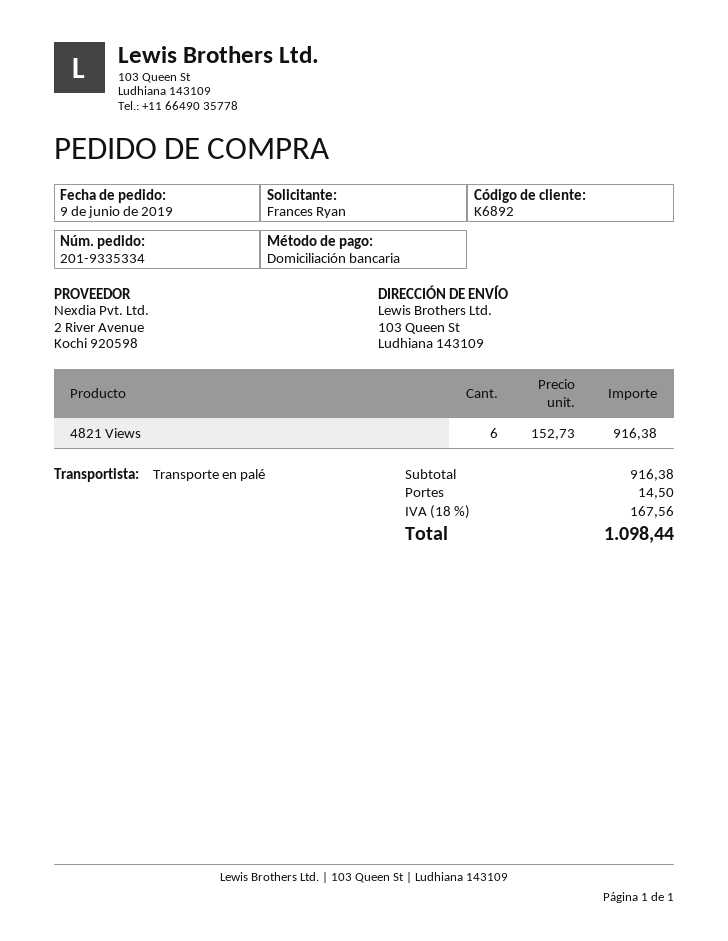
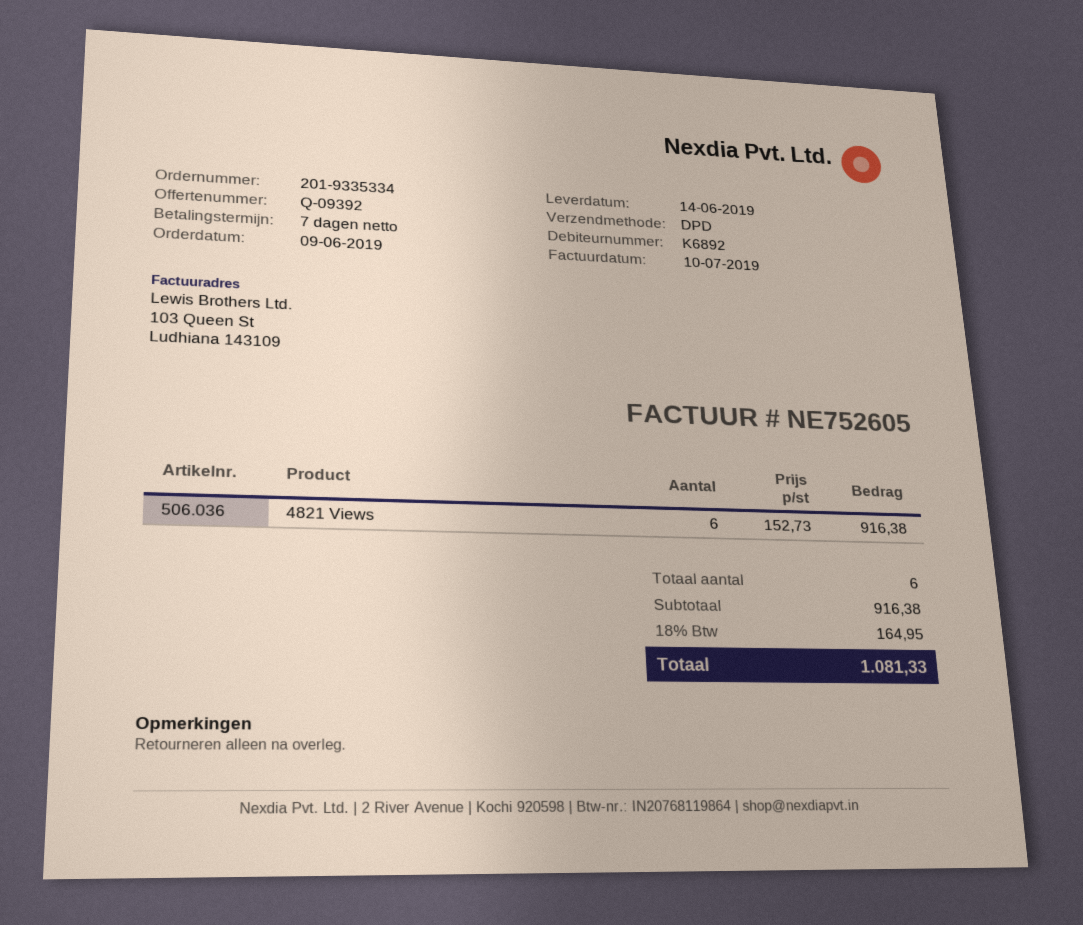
shipping method: pallet freight -> DPD
shipping: 14.50 -> none
tax: 18% = 167.56 -> 18% = 164.95
total: 1098.44 -> 1081.33

